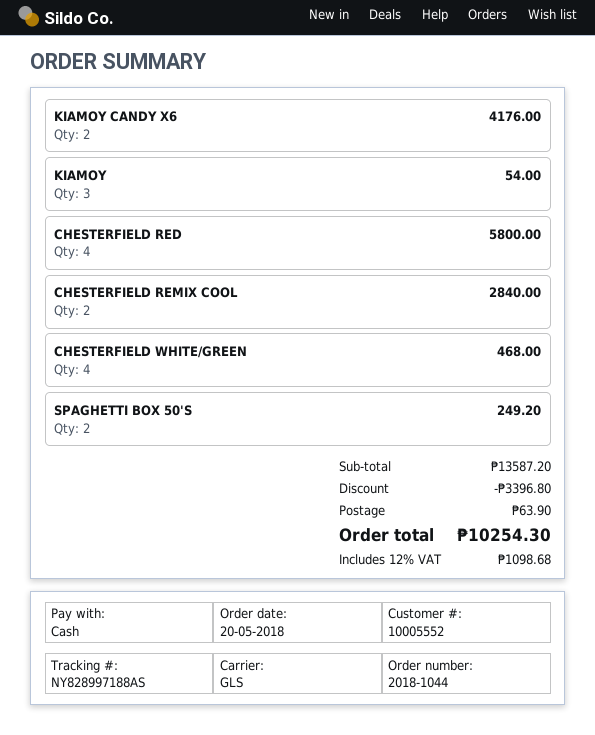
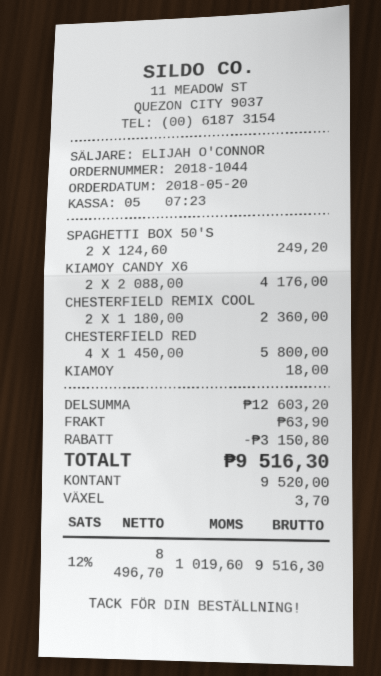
KIAMOY: 3 for 54.00 -> 1 for 18.00
CHESTERFIELD REMIX COOL: 2 for 2840.00 -> 2 for 2360.00
CHESTERFIELD WHITE/GREEN: 4 for 468.00 -> none
subtotal: 13587.20 -> 12603.20
discount: 3396.80 -> 3150.80
tax: 12% = 1098.68 -> 12% = 1019.60
total: 10254.30 -> 9516.30

